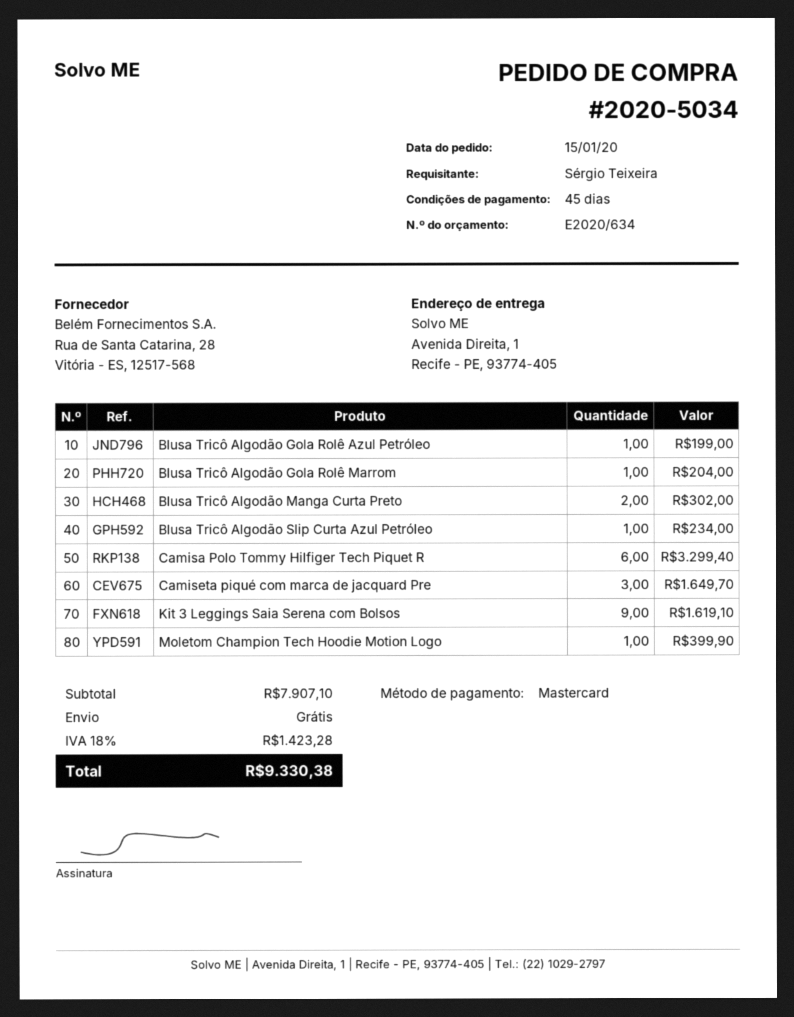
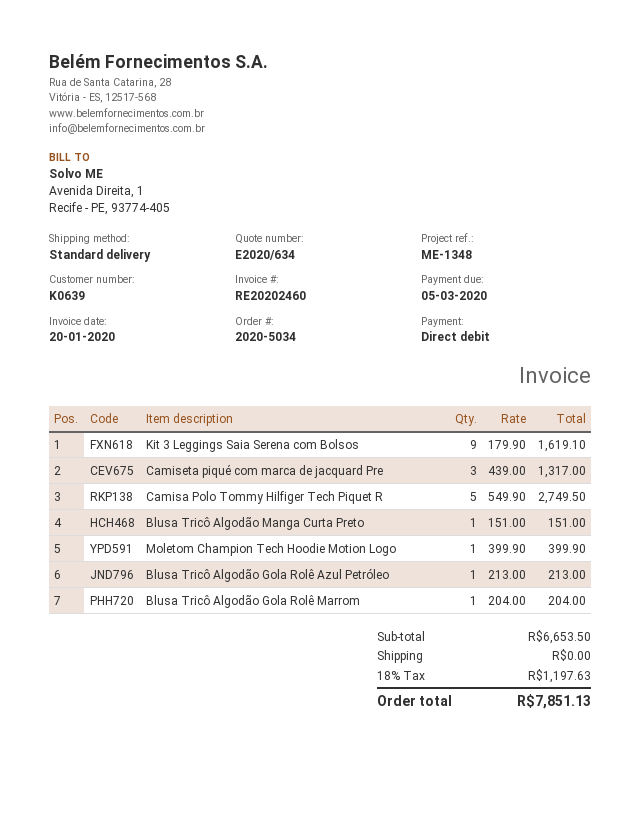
payment method: Mastercard -> direct debit
Blusa Tricô Algodão Gola Rolê Azul Petróleo: 1 for 199.00 -> 1 for 213.00
Blusa Tricô Algodão Manga Curta Preto: 2 for 302.00 -> 1 for 151.00
Blusa Tricô Algodão Slip Curta Azul Petróleo: 1 for 234.00 -> none
Camisa Polo Tommy Hilfiger Tech Piquet R: 6 for 3299.40 -> 5 for 2749.50
Camiseta piqué com marca de jacquard Pre: 3 for 1649.70 -> 3 for 1317.00
subtotal: 7907.10 -> 6653.50
tax: 18% = 1423.28 -> 18% = 1197.63
total: 9330.38 -> 7851.13

